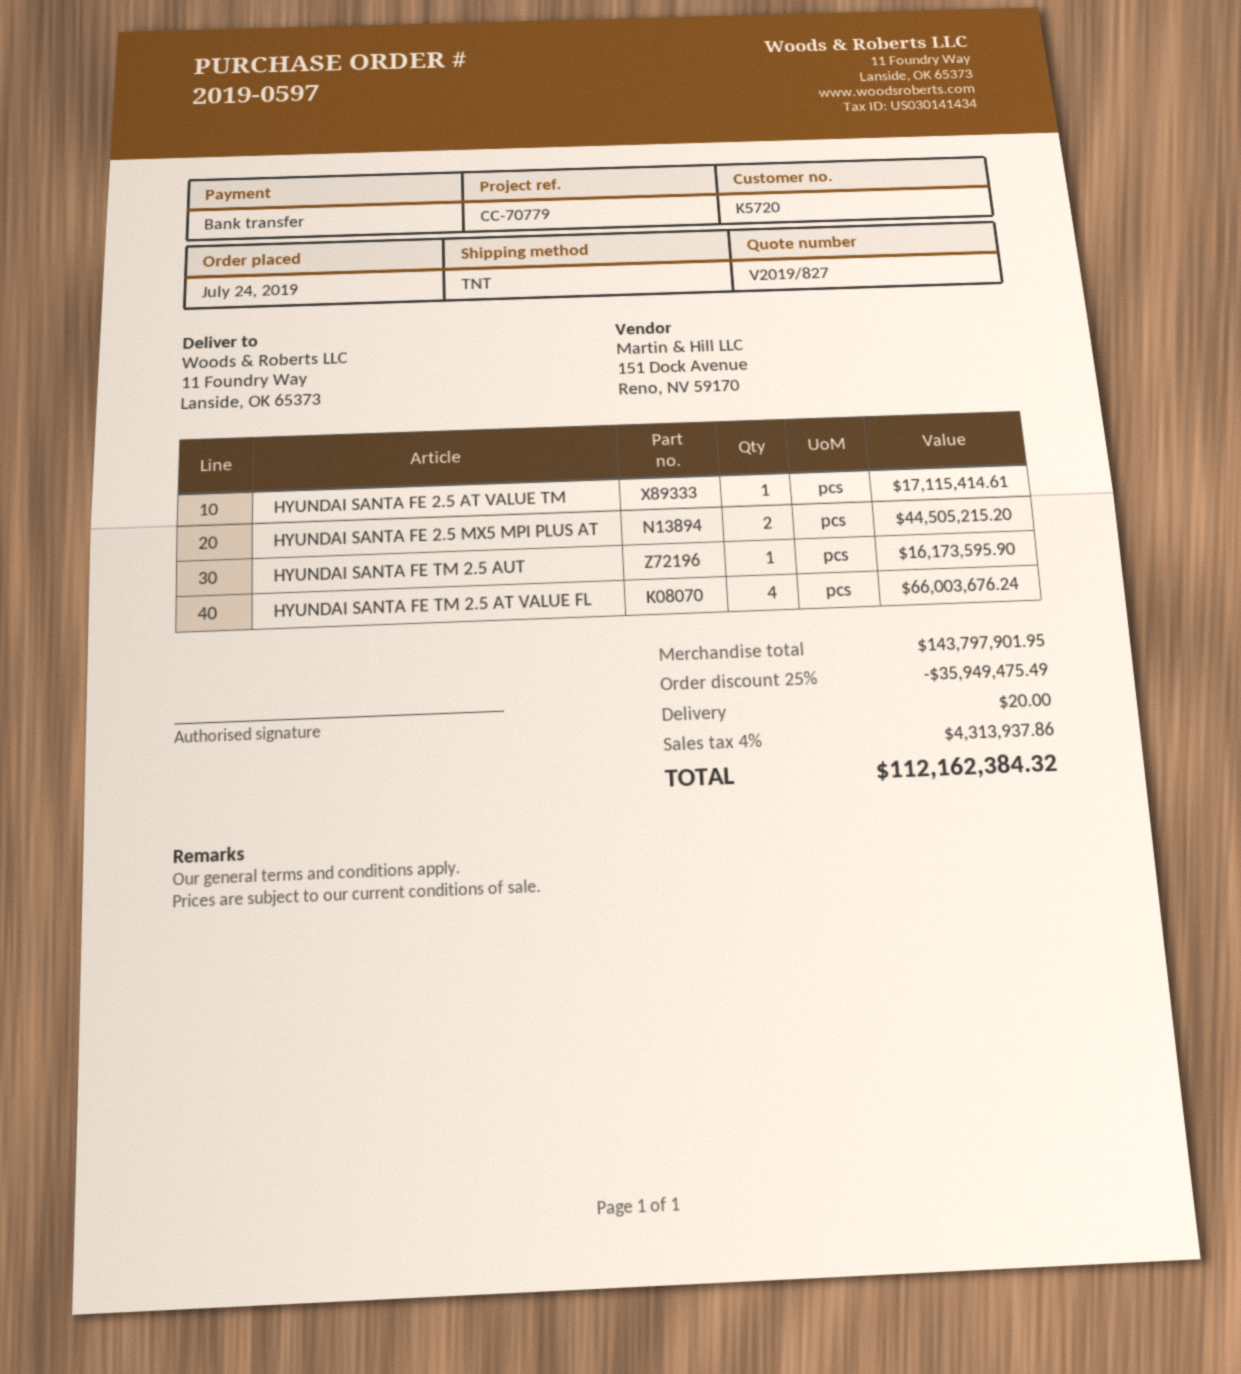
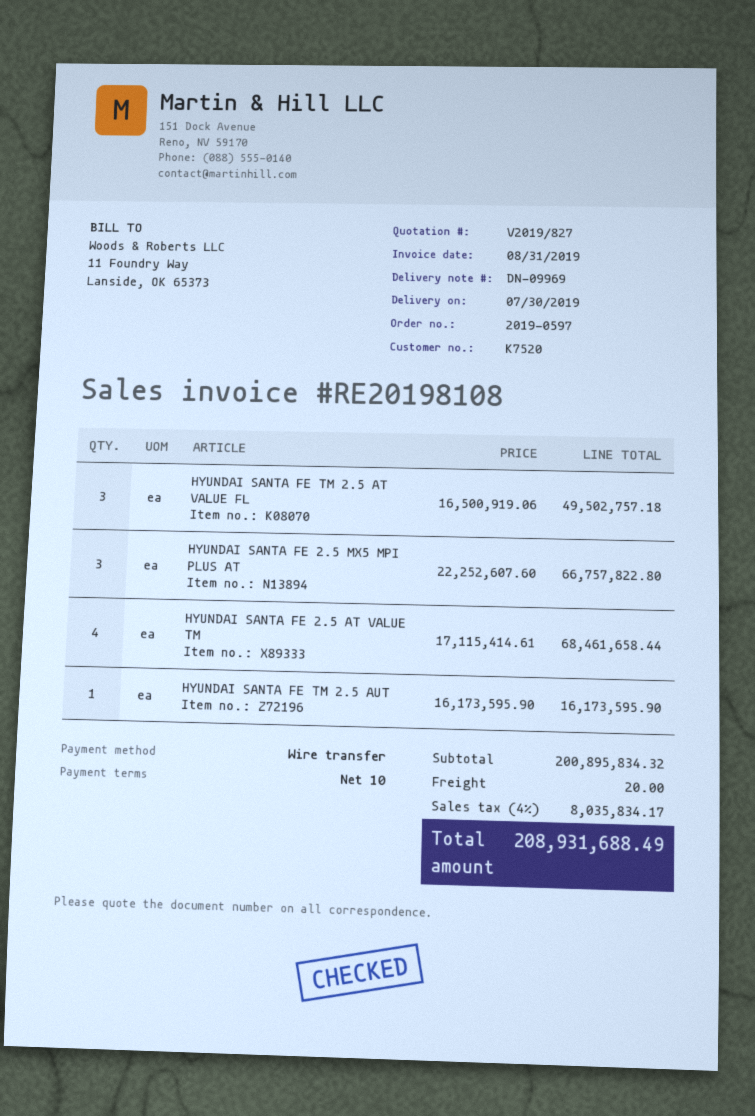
customer number: K5720 -> K7520
HYUNDAI SANTA FE 2.5 AT VALUE TM: 1 for 17115414.61 -> 4 for 68461658.44
HYUNDAI SANTA FE 2.5 MX5 MPI PLUS AT: 2 for 44505215.20 -> 3 for 66757822.80
HYUNDAI SANTA FE TM 2.5 AT VALUE FL: 4 for 66003676.24 -> 3 for 49502757.18
subtotal: 143797901.95 -> 200895834.32
discount: 25% = 35949475.49 -> none
tax: 4% = 4313937.86 -> 4% = 8035834.17
total: 112162384.32 -> 208931688.49

